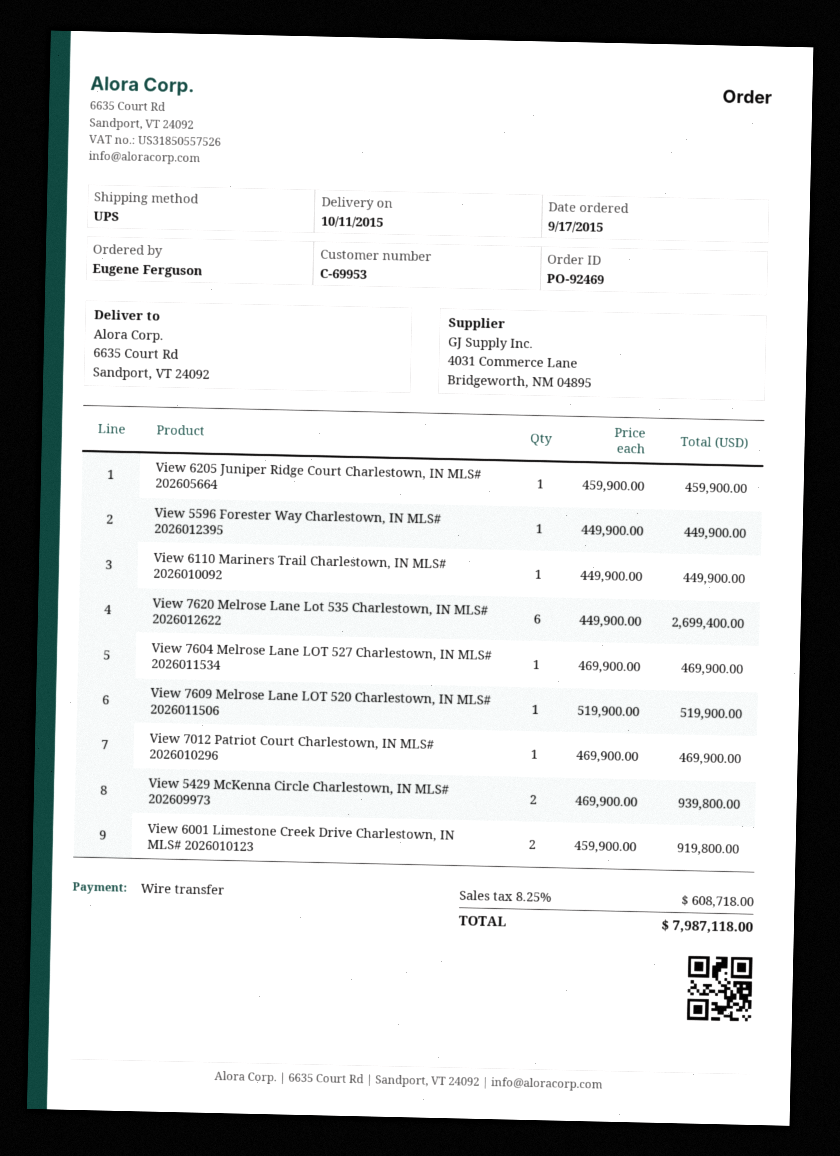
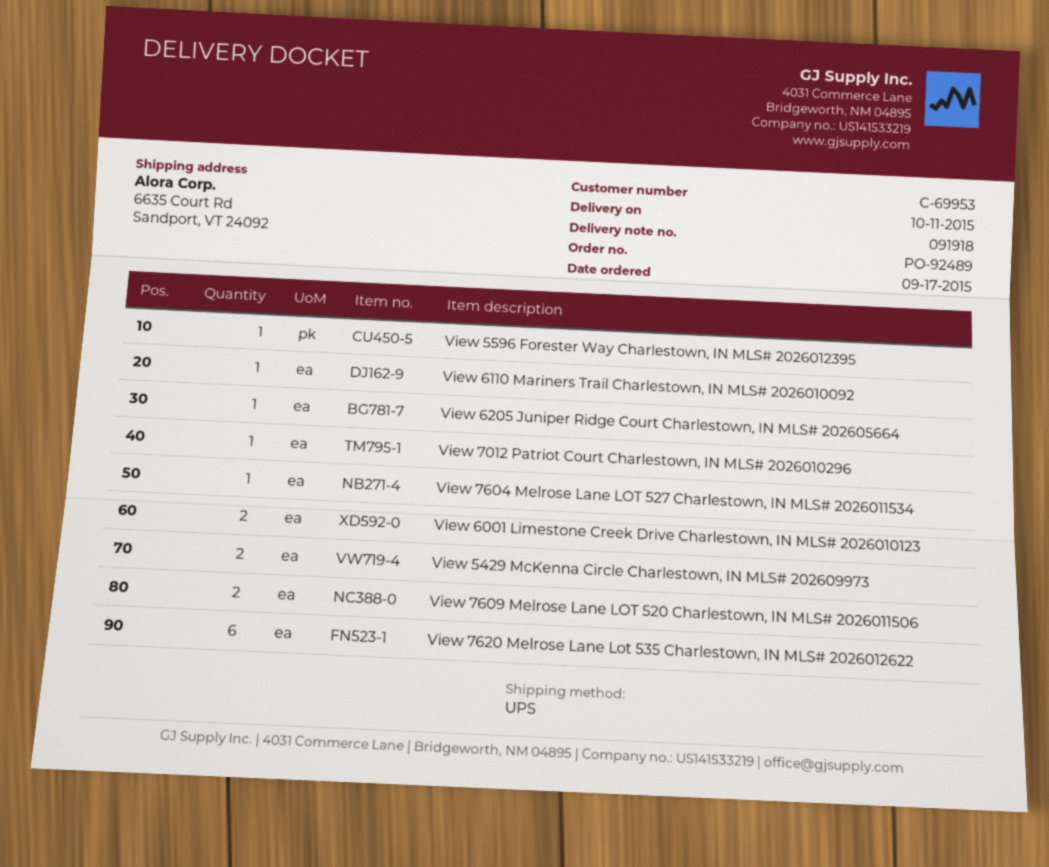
order number: PO-92469 -> PO-92489
View 7609 Melrose Lane LOT 520 Charlestown, IN MLS# 2026011506: 1 -> 2

